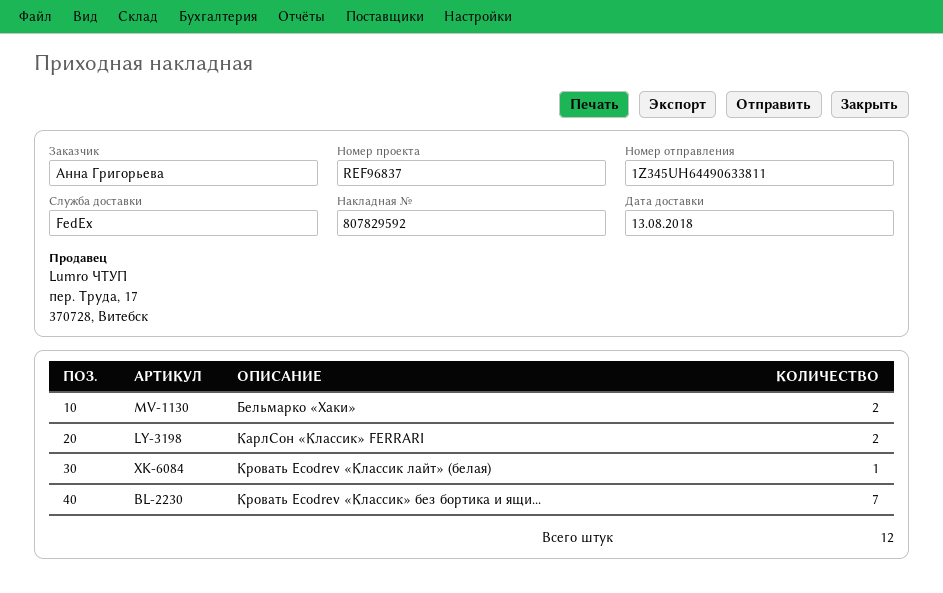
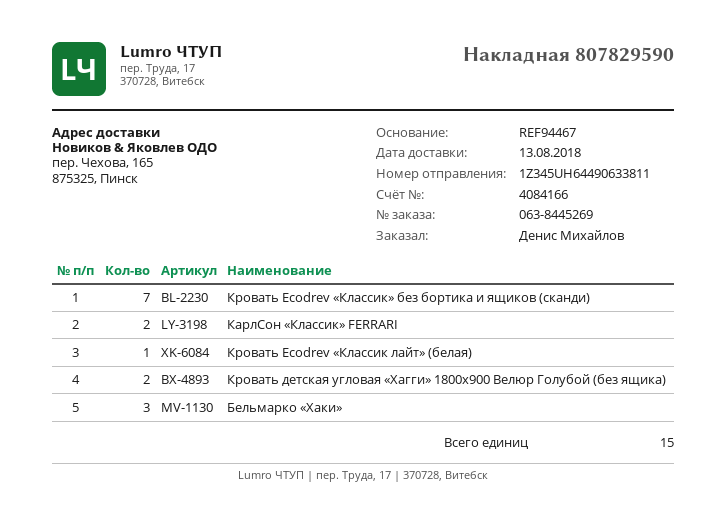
delivery note number: 807829592 -> 807829590
reference: REF96837 -> REF94467
ordered by: Анна Григорьева -> Денис Михайлов
Бельмарко «Хаки»: 2 -> 3
Кровать детская угловая «Хагги» 1800x900 Велюр Голубой (без ящика): none -> 2
total quantity: 12 -> 15

